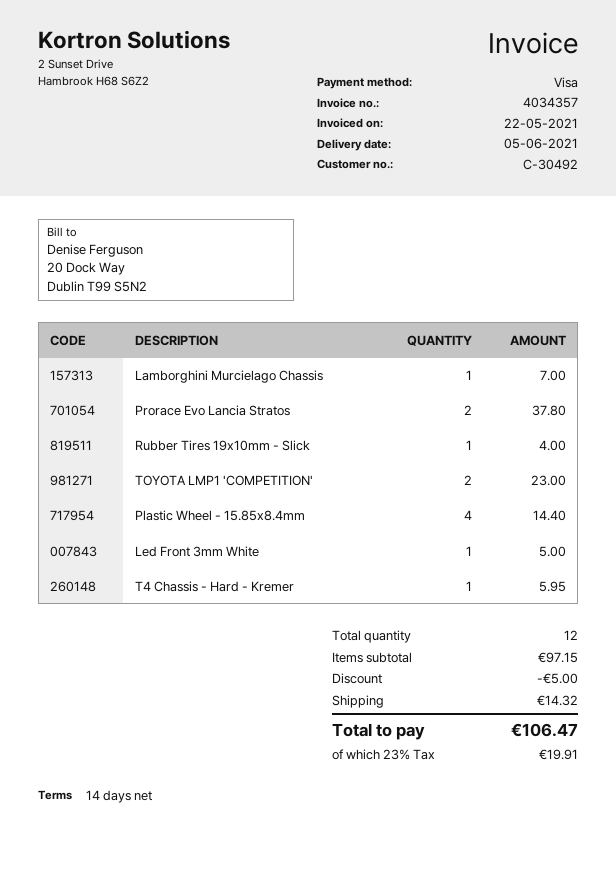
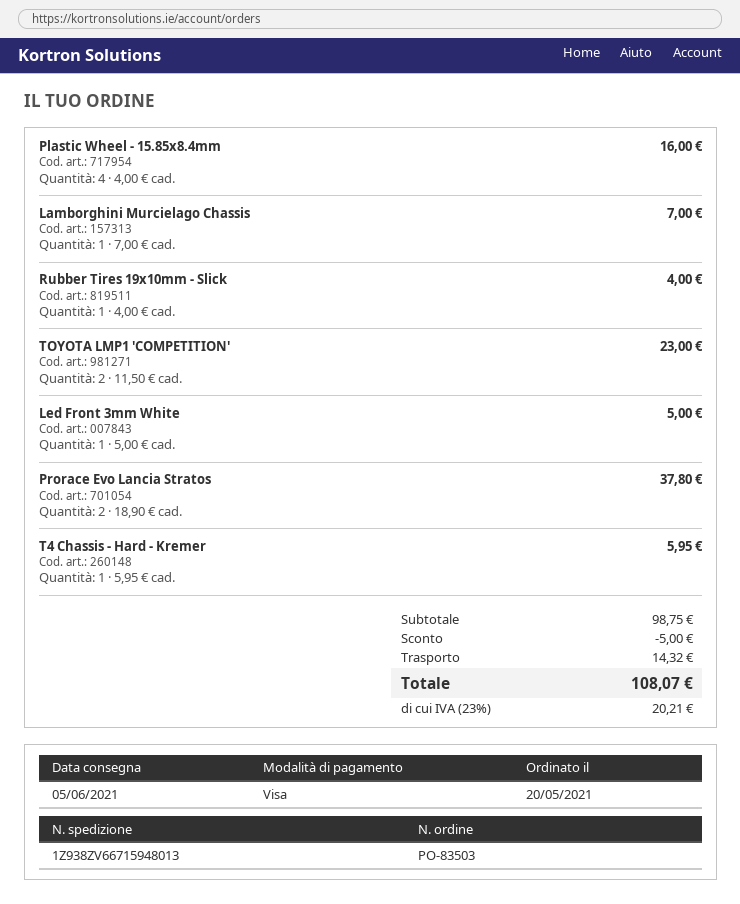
Plastic Wheel - 15.85x8.4mm: 4 for 14.40 -> 4 for 16.00
subtotal: 97.15 -> 98.75
tax: 23% = 19.91 -> 23% = 20.21
total: 106.47 -> 108.07

